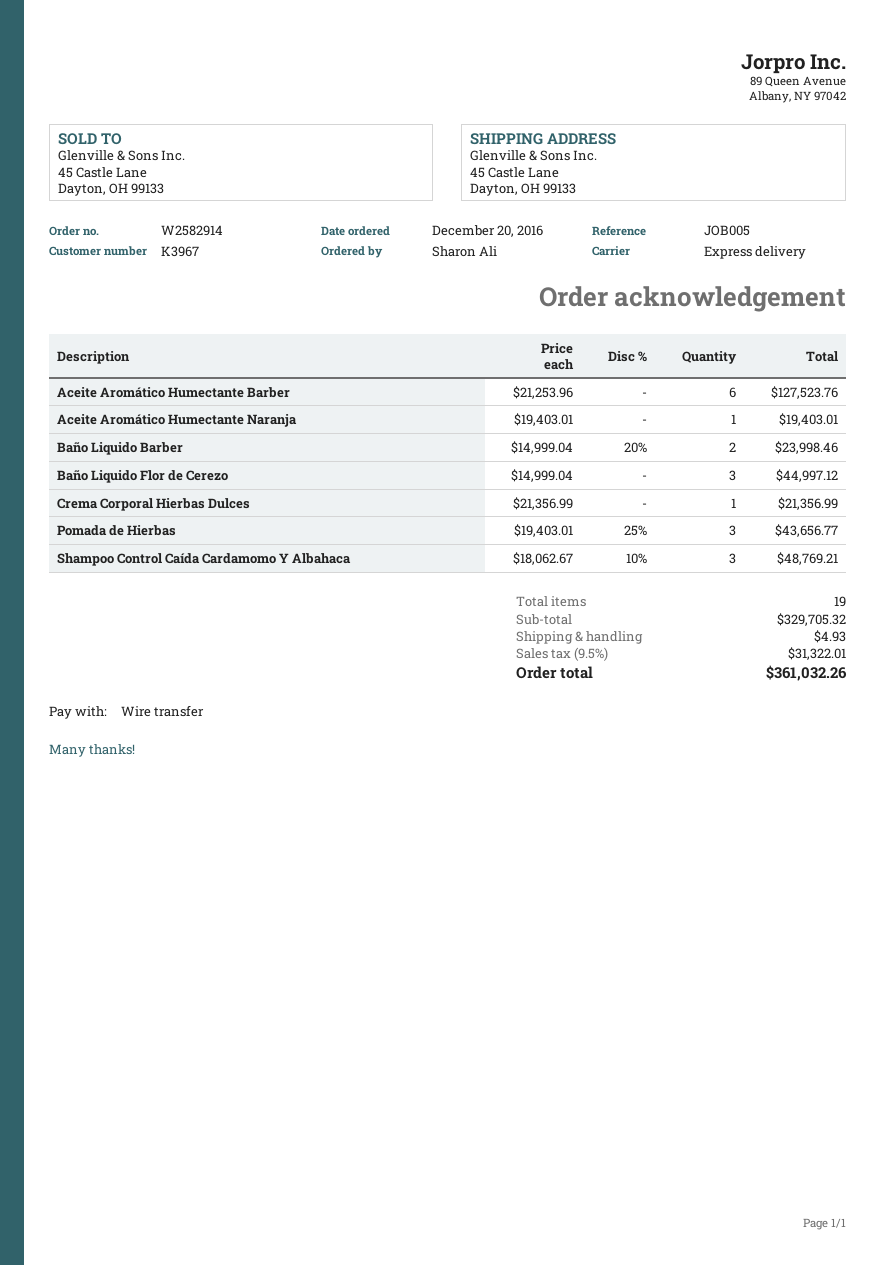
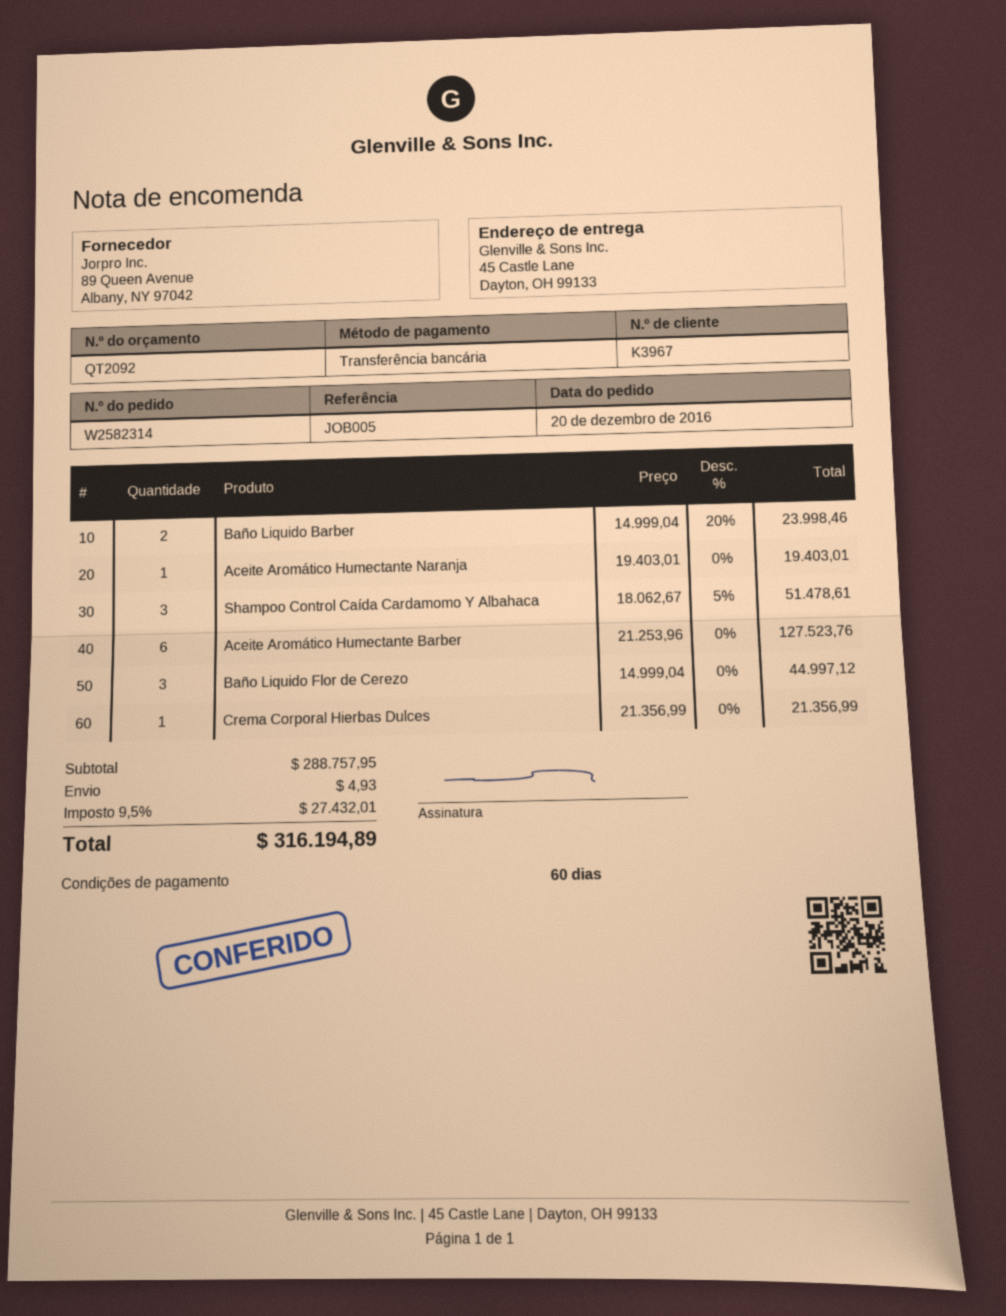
order number: W2582914 -> W2582314
Pomada de Hierbas: 3 x 19403.01 - 25% = 43656.77 -> none
Shampoo Control Caída Cardamomo Y Albahaca: 3 x 18062.67 - 10% = 48769.21 -> 3 x 18062.67 - 5% = 51478.61
subtotal: 329705.32 -> 288757.95
tax: 9.5% = 31322.01 -> 9.5% = 27432.01
total: 361032.26 -> 316194.89

